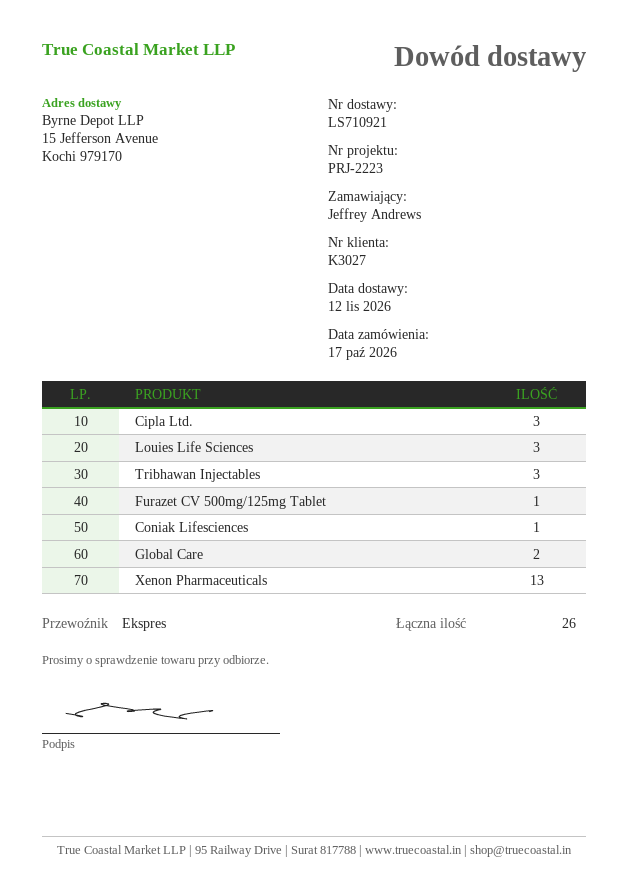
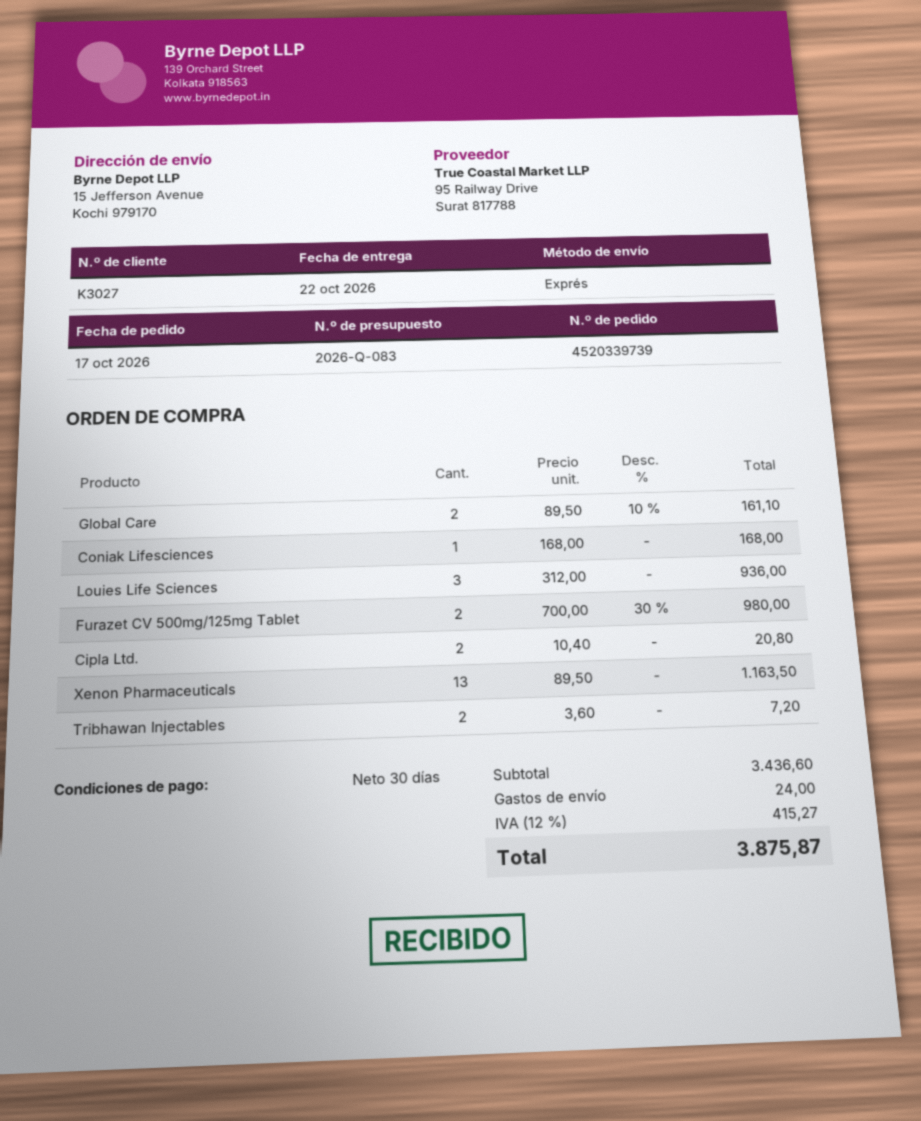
delivery date: 2026-11-12 -> 2026-10-22
Cipla Ltd.: 3 -> 2
Tribhawan Injectables: 3 -> 2
Furazet CV 500mg/125mg Tablet: 1 -> 2

